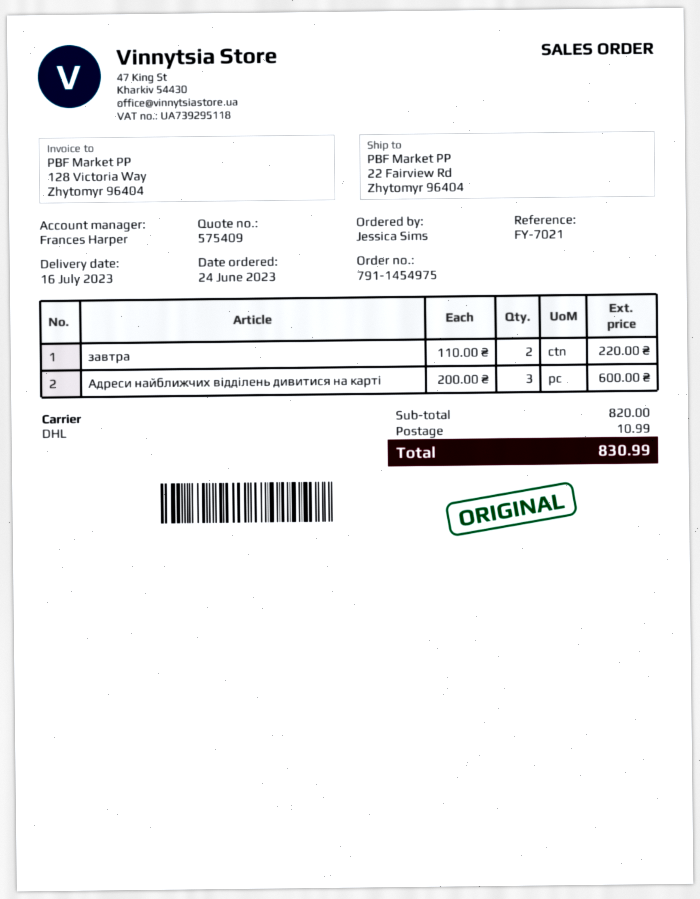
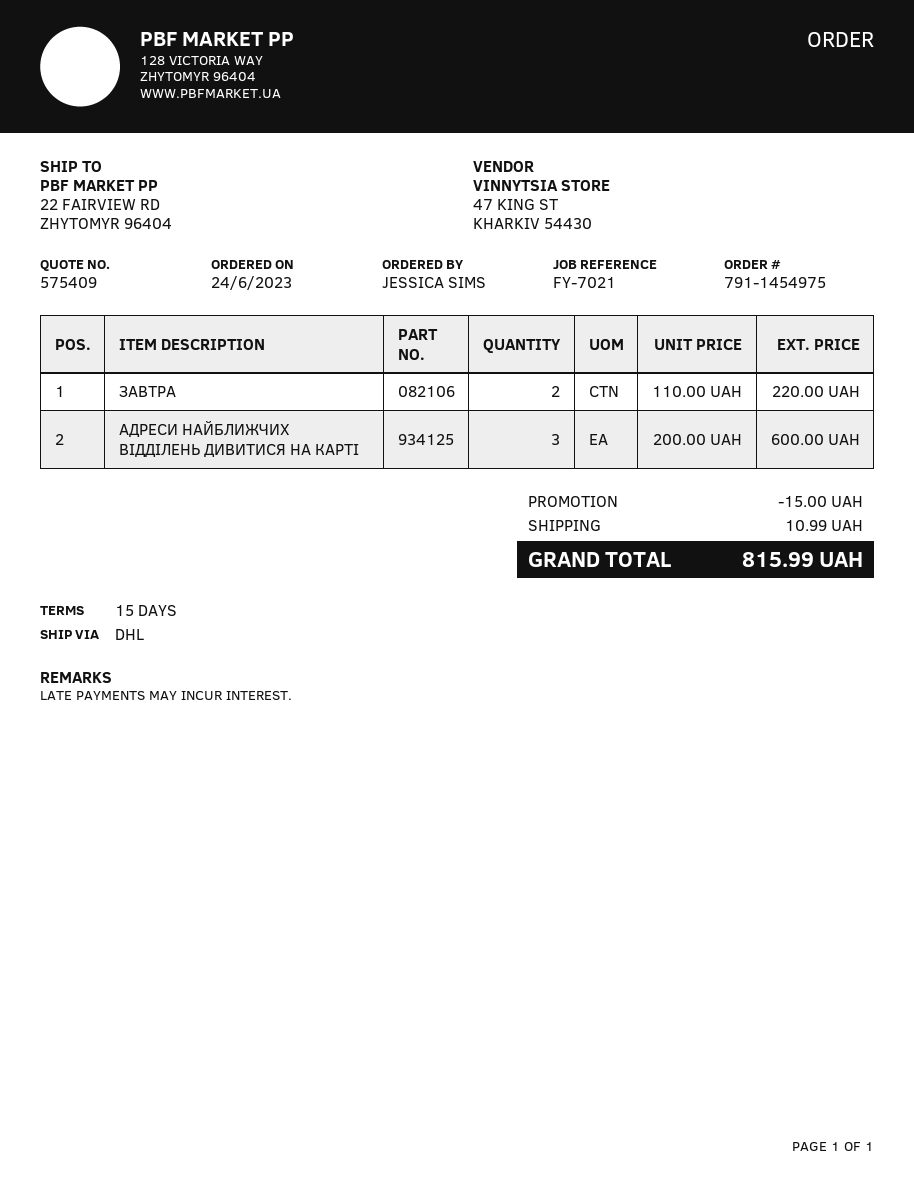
discount: none -> 15.00
total: 830.99 -> 815.99

